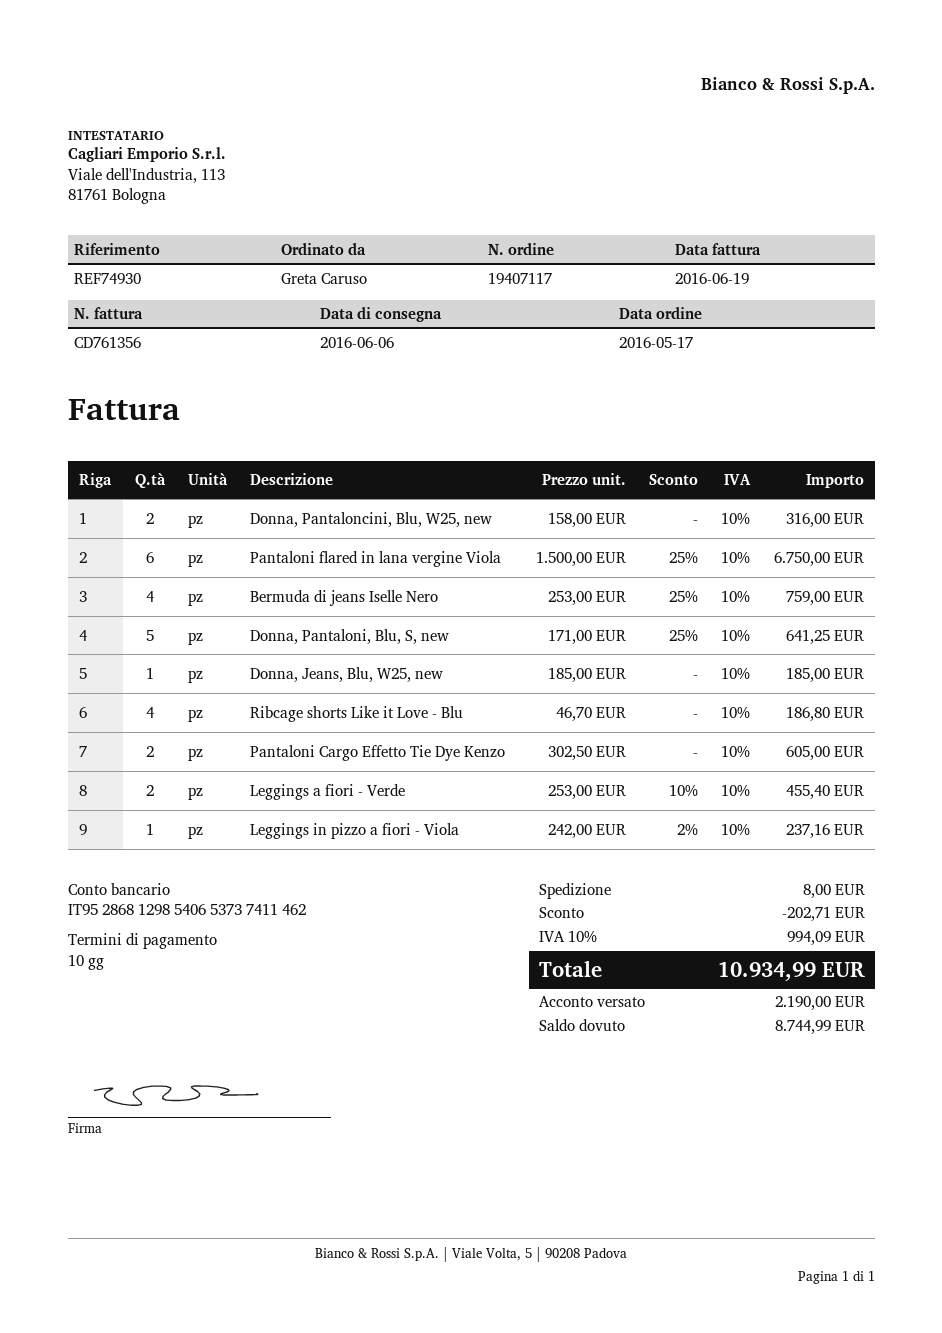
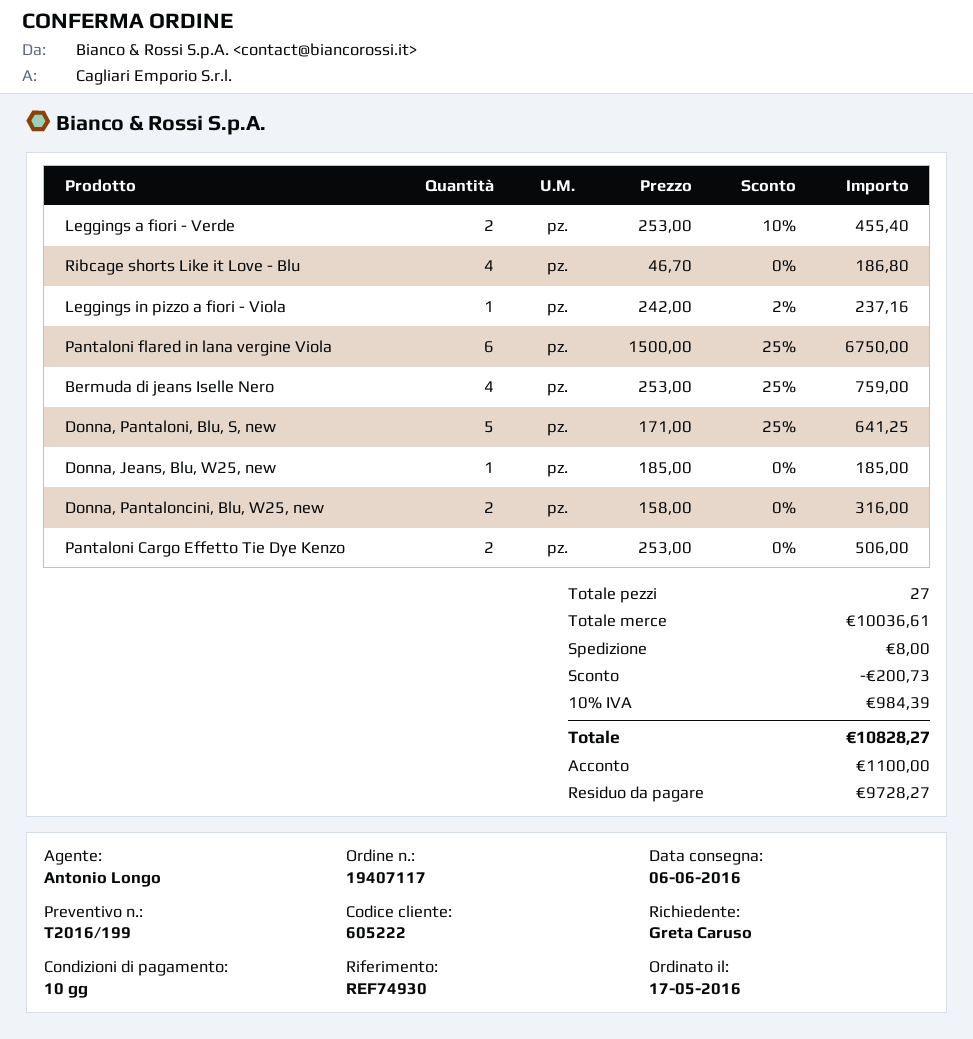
Pantaloni Cargo Effetto Tie Dye Kenzo: 2 x 302.50 = 605.00 -> 2 x 253.00 = 506.00
discount: 202.71 -> 200.73
tax: 10% = 994.09 -> 10% = 984.39
total: 10934.99 -> 10828.27
deposit: 2190.00 -> 1100.00
balance: 8744.99 -> 9728.27

